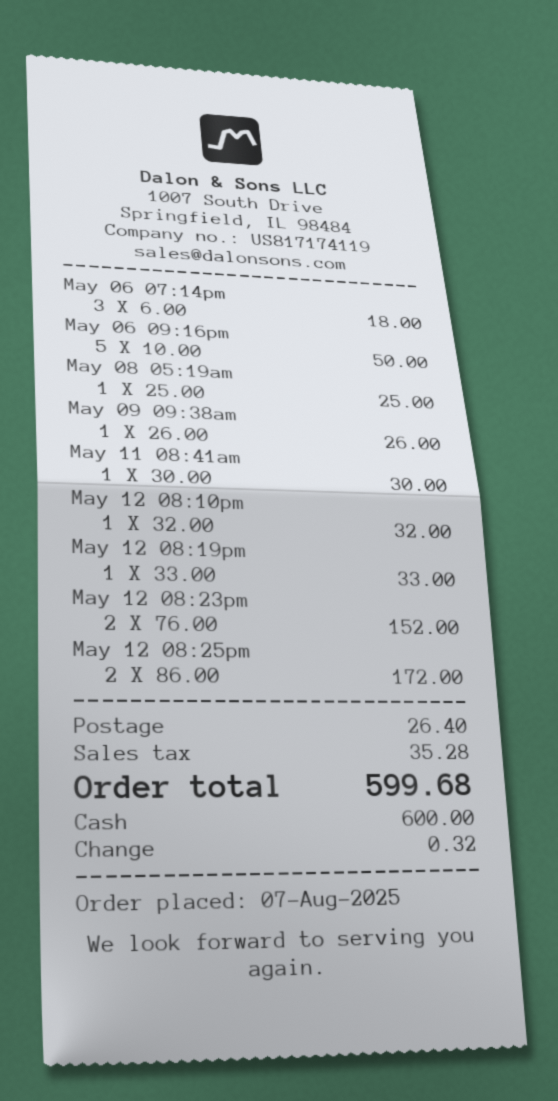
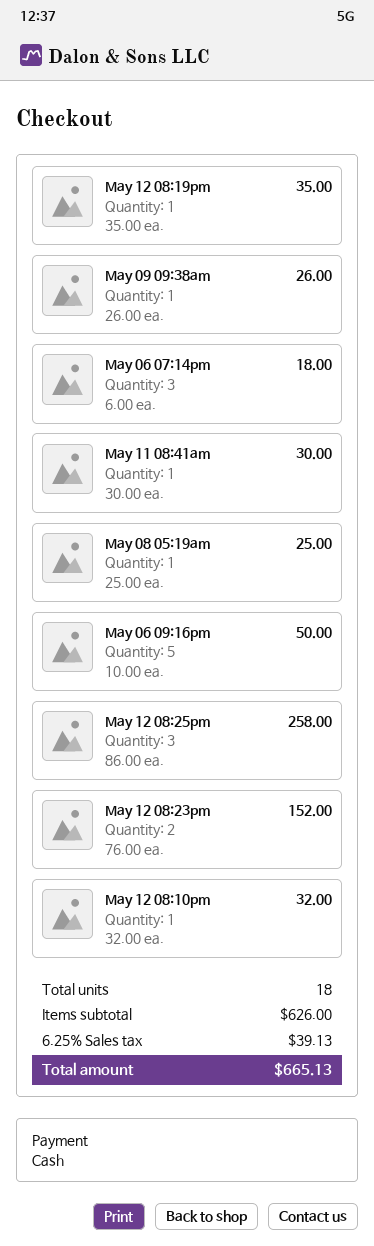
May 12 08:19pm: 1 x 33.00 = 33.00 -> 1 x 35.00 = 35.00
May 12 08:25pm: 2 x 86.00 = 172.00 -> 3 x 86.00 = 258.00
shipping: 26.40 -> none
tax: 35.28 -> 39.13
total: 599.68 -> 665.13

